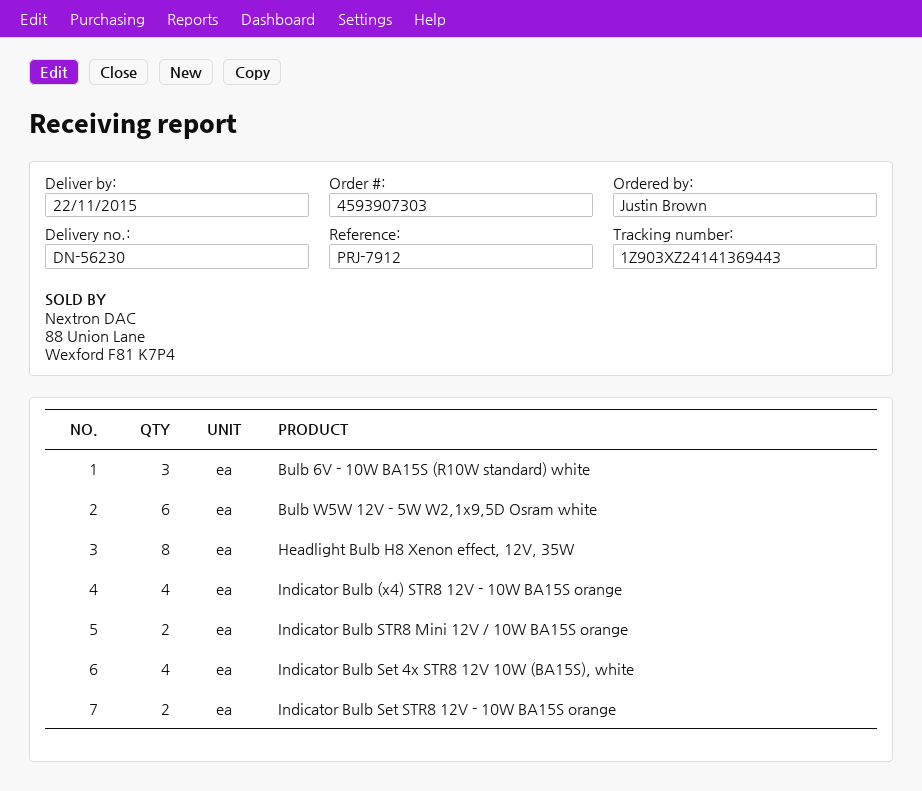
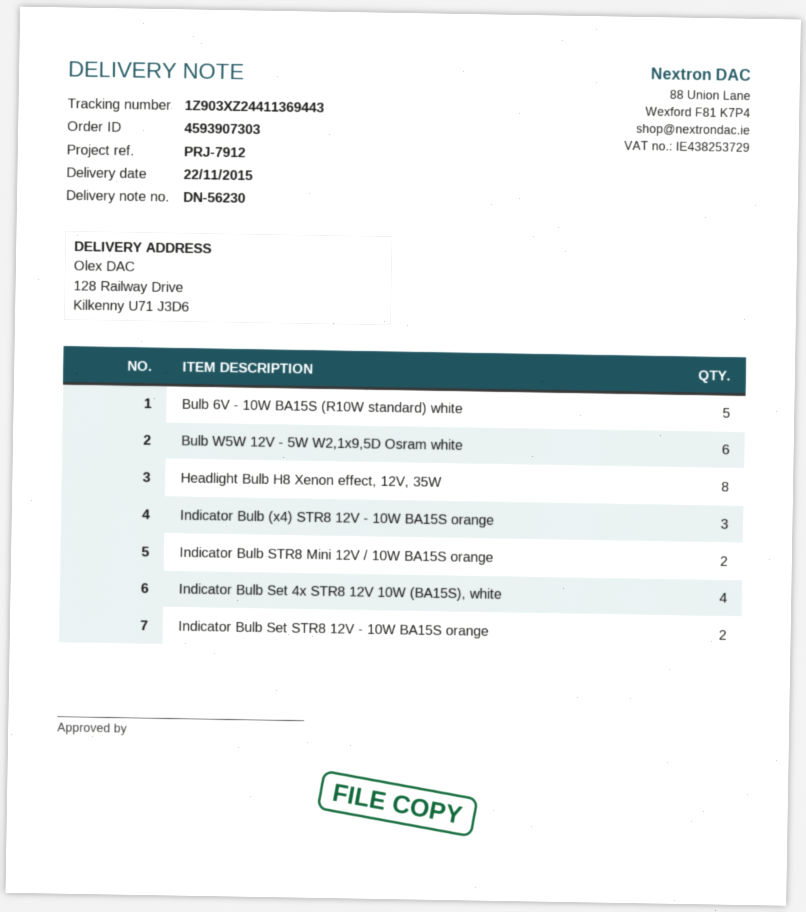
tracking number: 1Z903XZ24141369443 -> 1Z903XZ24411369443
Bulb 6V - 10W BA15S (R10W standard) white: 3 -> 5
Indicator Bulb (x4) STR8 12V - 10W BA15S orange: 4 -> 3

